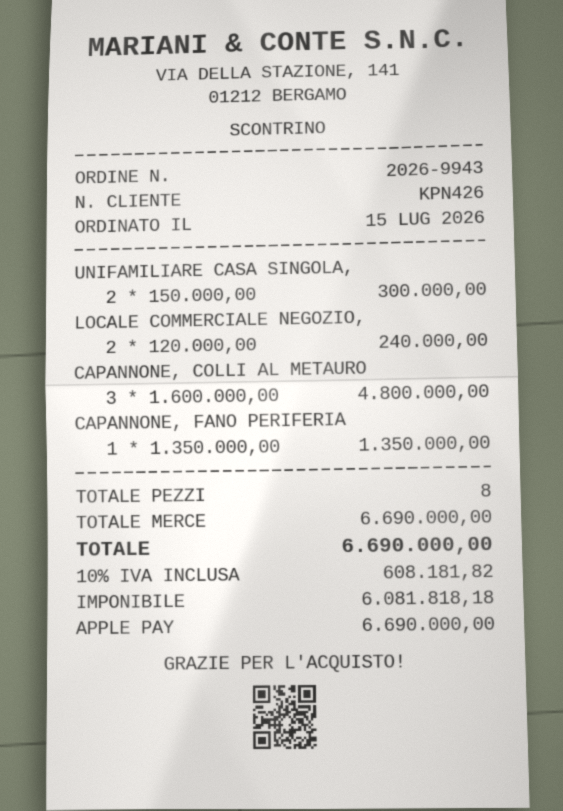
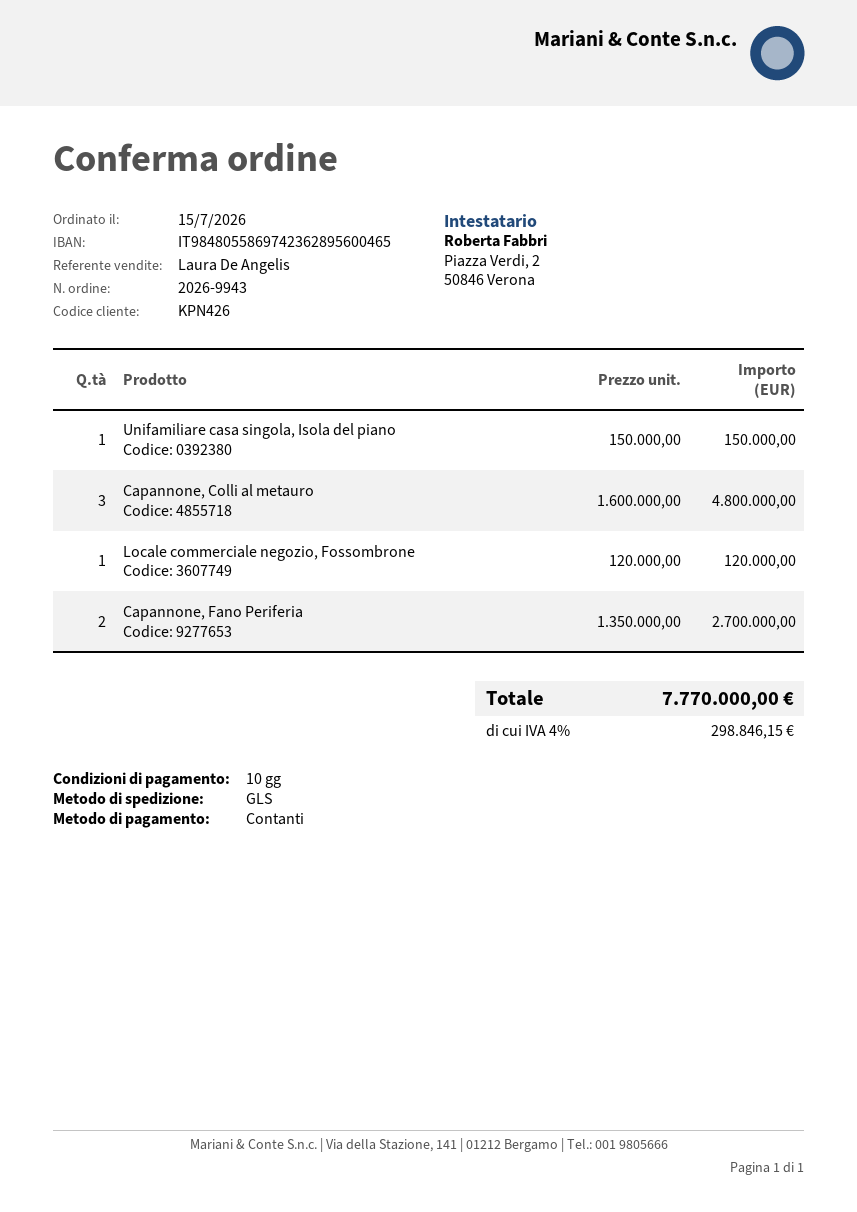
payment method: Apple Pay -> cash
UNIFAMILIARE CASA SINGOLA,: 2 x 150000.00 = 300000.00 -> 1 x 150000.00 = 150000.00
LOCALE COMMERCIALE NEGOZIO,: 2 x 120000.00 = 240000.00 -> 1 x 120000.00 = 120000.00
CAPANNONE, FANO PERIFERIA: 1 x 1350000.00 = 1350000.00 -> 2 x 1350000.00 = 2700000.00
tax: 10% = 608181.82 -> 4% = 298846.15
total: 6690000.00 -> 7770000.00

